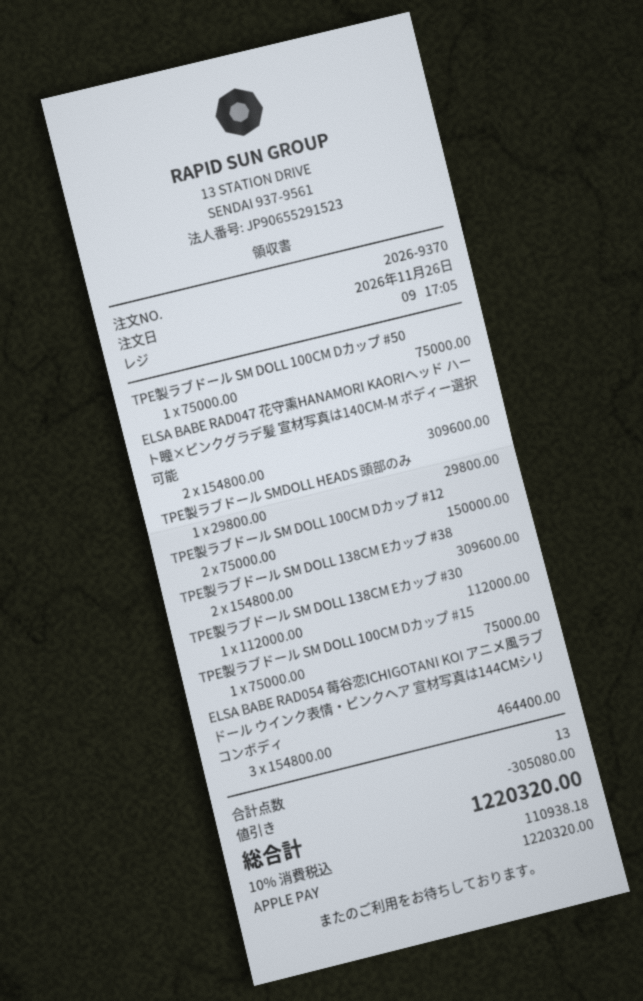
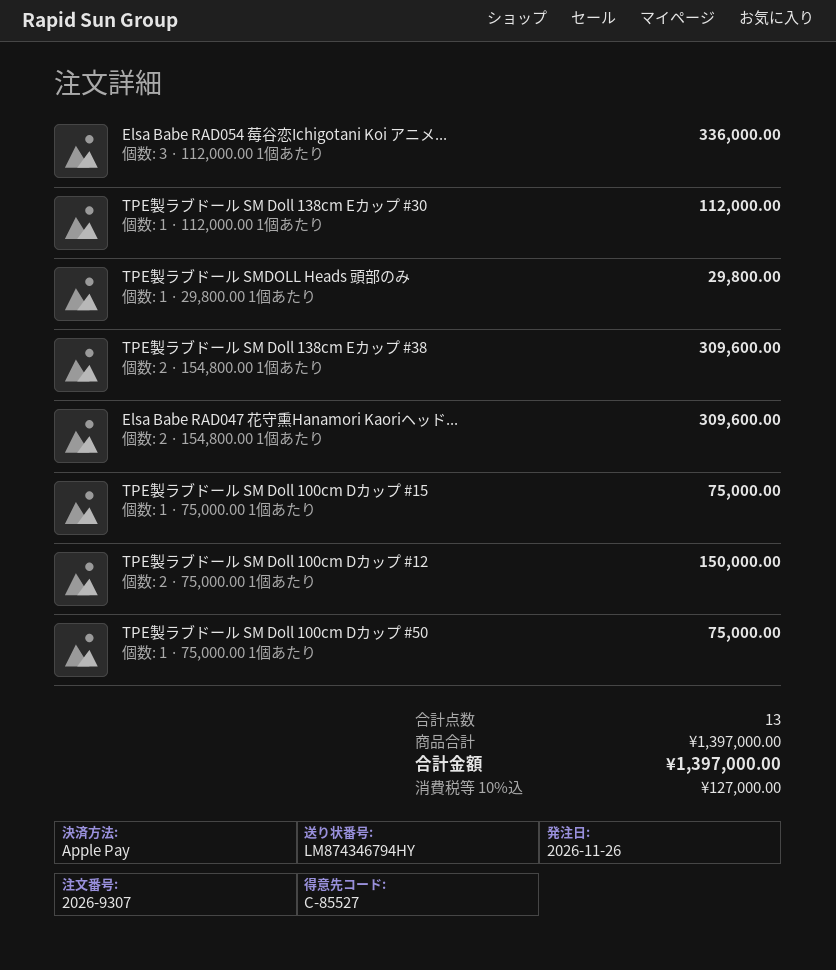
order number: 2026-9370 -> 2026-9307
ELSA BABE RAD054 莓谷恋ICHIGOTANI KOI アニメ風ラブドール ウインク表情・ピンクヘア 宣材写真は144CMシリコンボディ: 3 x 154800.00 = 464400.00 -> 3 x 112000.00 = 336000.00
discount: 305080.00 -> none
tax: 10% = 110938.18 -> 10% = 127000.00
total: 1220320.00 -> 1397000.00

